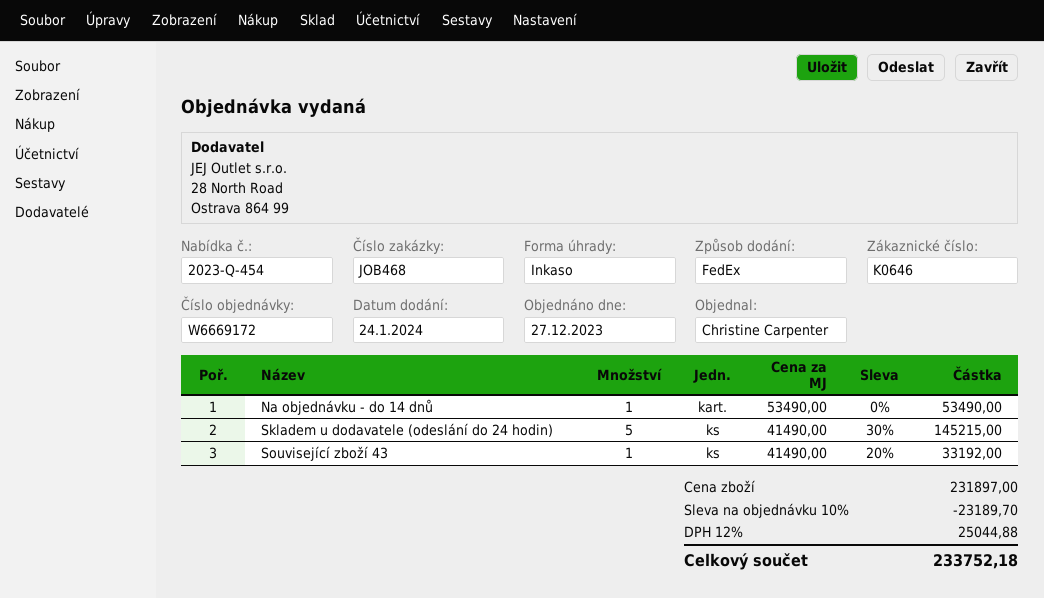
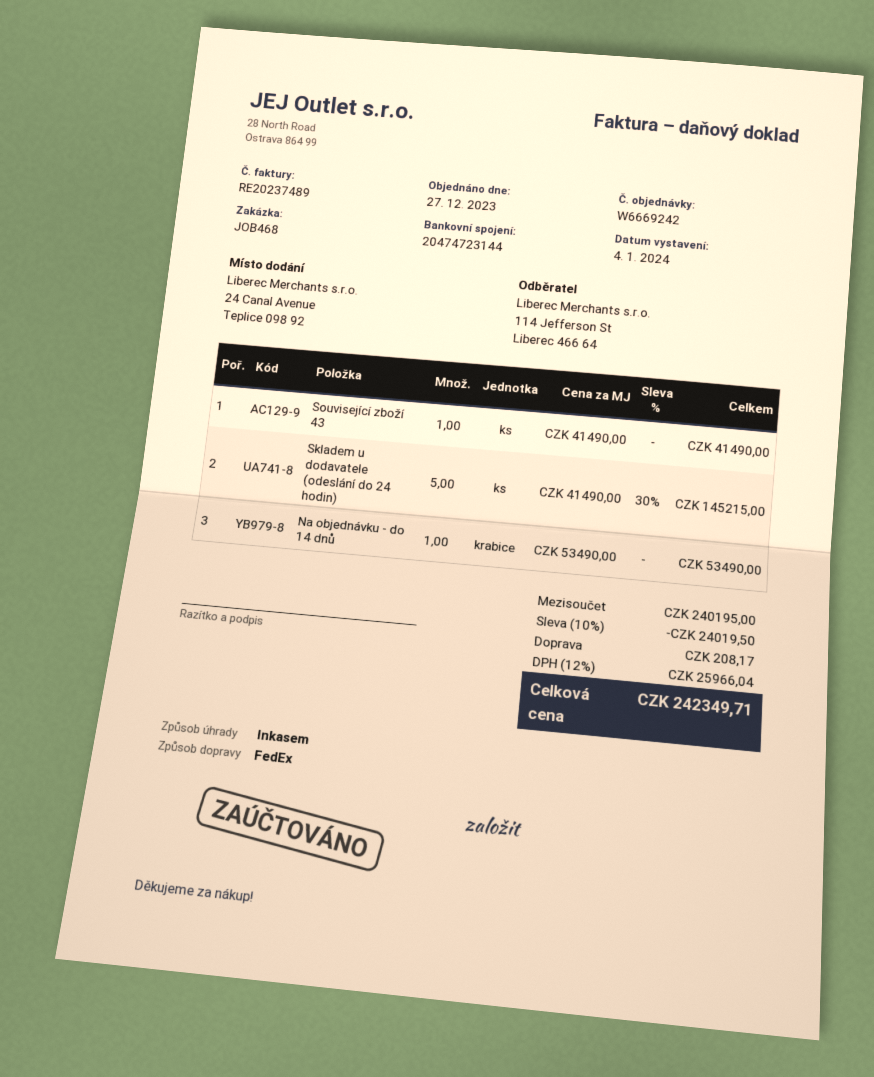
order number: W6669172 -> W6669242
Související zboží 43: 1 x 41490.00 - 20% = 33192.00 -> 1 x 41490.00 = 41490.00
subtotal: 231897.00 -> 240195.00
discount: 10% = 23189.70 -> 10% = 24019.50
shipping: none -> 208.17
tax: 12% = 25044.88 -> 12% = 25966.04
total: 233752.18 -> 242349.71

